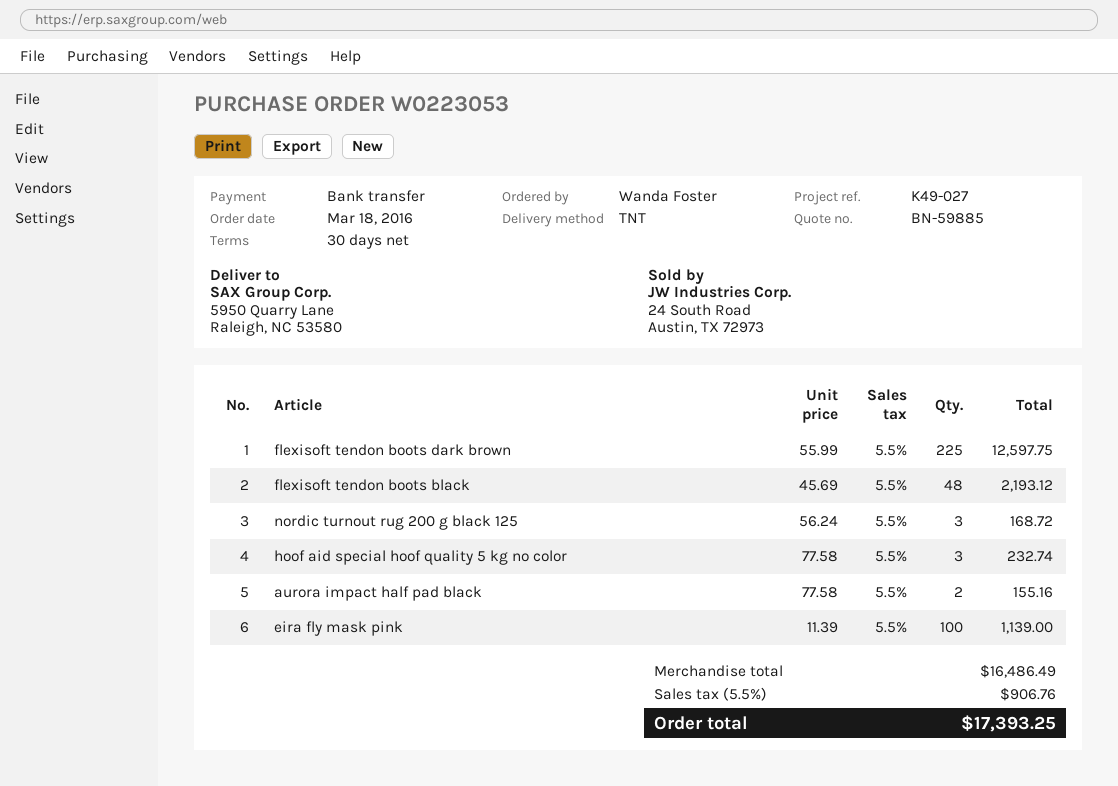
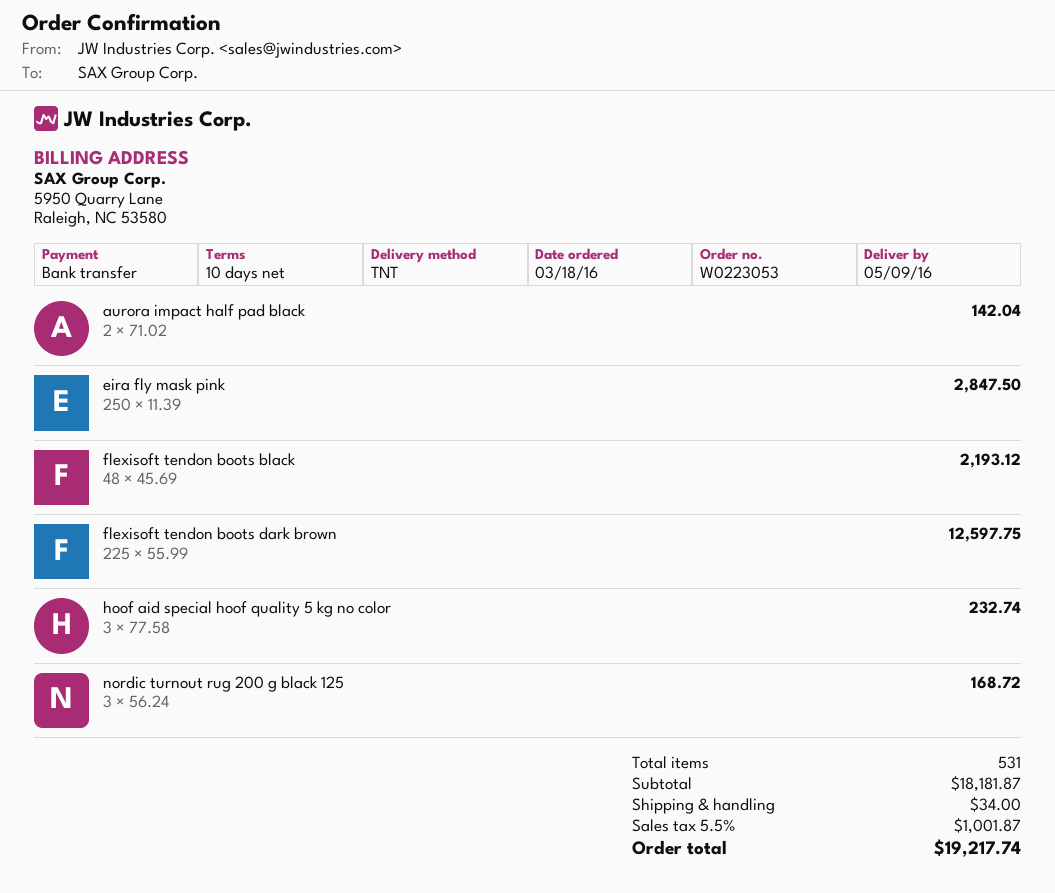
payment terms: 30 days -> 10 days
aurora impact half pad black: 2 x 77.58 = 155.16 -> 2 x 71.02 = 142.04
eira fly mask pink: 100 x 11.39 = 1139.00 -> 250 x 11.39 = 2847.50
subtotal: 16486.49 -> 18181.87
shipping: none -> 34.00
tax: 5.5% = 906.76 -> 5.5% = 1001.87
total: 17393.25 -> 19217.74

